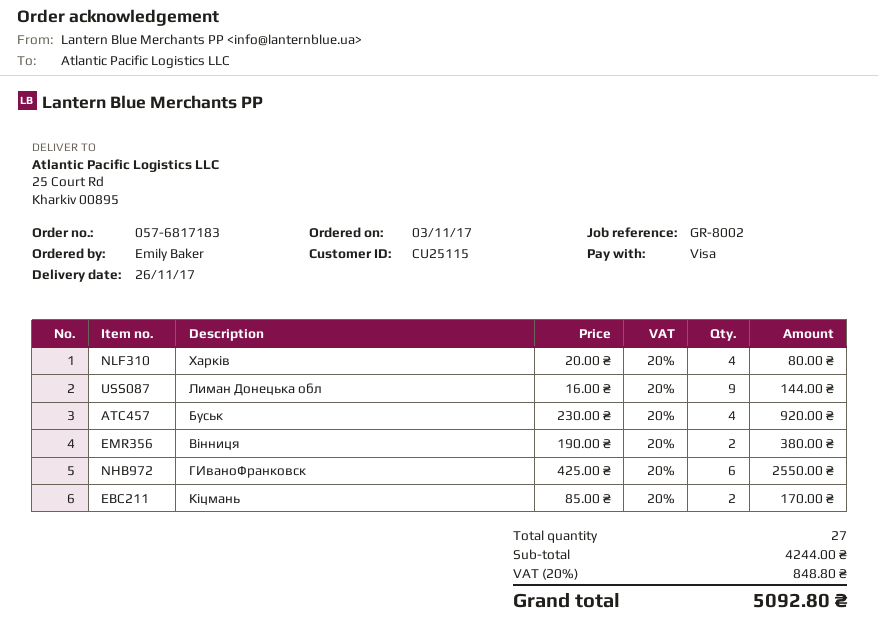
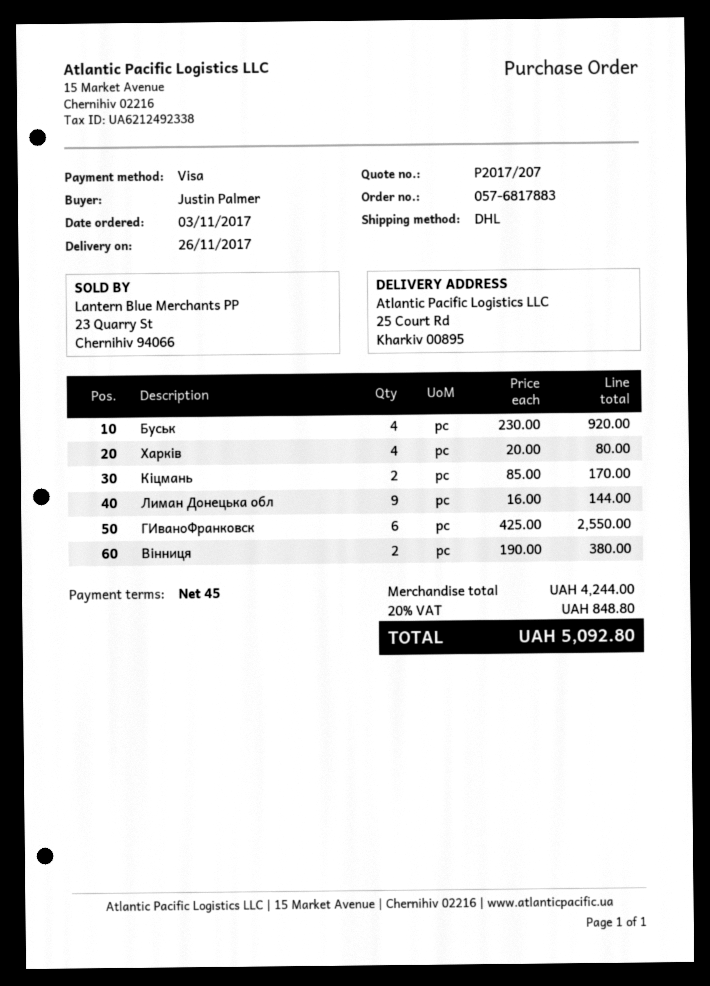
order number: 057-6817183 -> 057-6817883
ordered by: Emily Baker -> Justin Palmer

